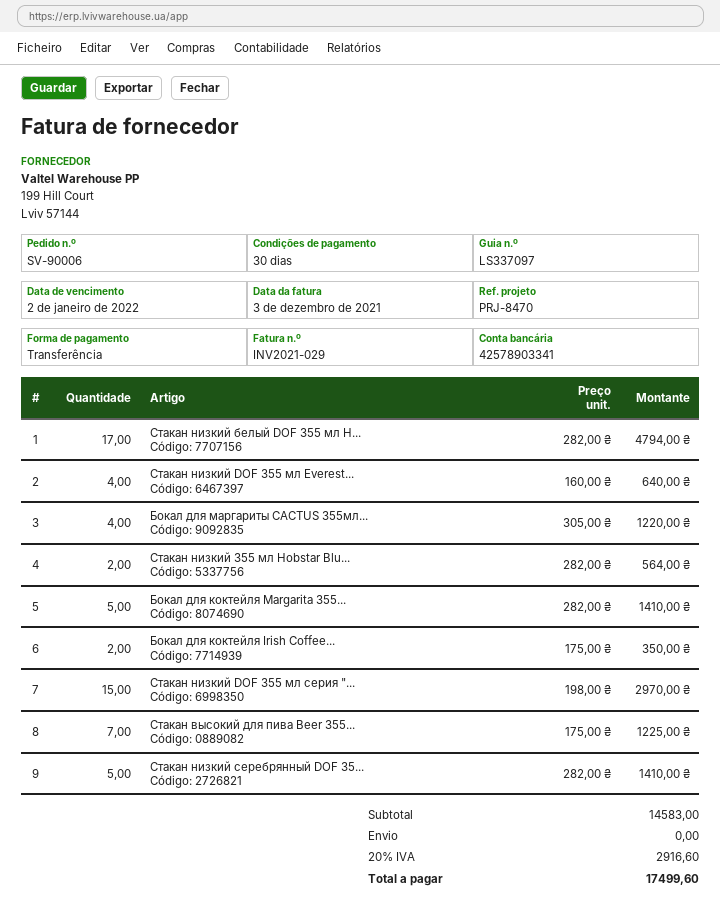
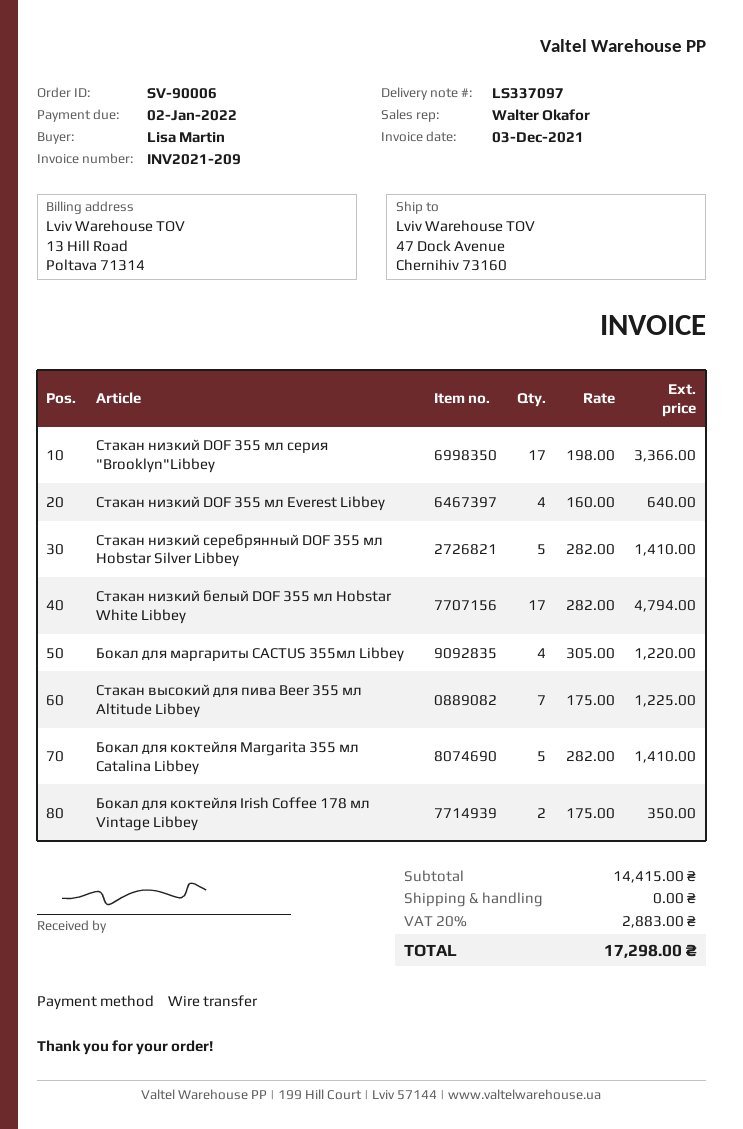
invoice number: INV2021-029 -> INV2021-209
Стакан низкий 355 мл Hobstar Blu...: 2 x 282.00 = 564.00 -> none
Стакан низкий DOF 355 мл серия "...: 15 x 198.00 = 2970.00 -> 17 x 198.00 = 3366.00
subtotal: 14583.00 -> 14415.00
tax: 20% = 2916.60 -> 20% = 2883.00
total: 17499.60 -> 17298.00

